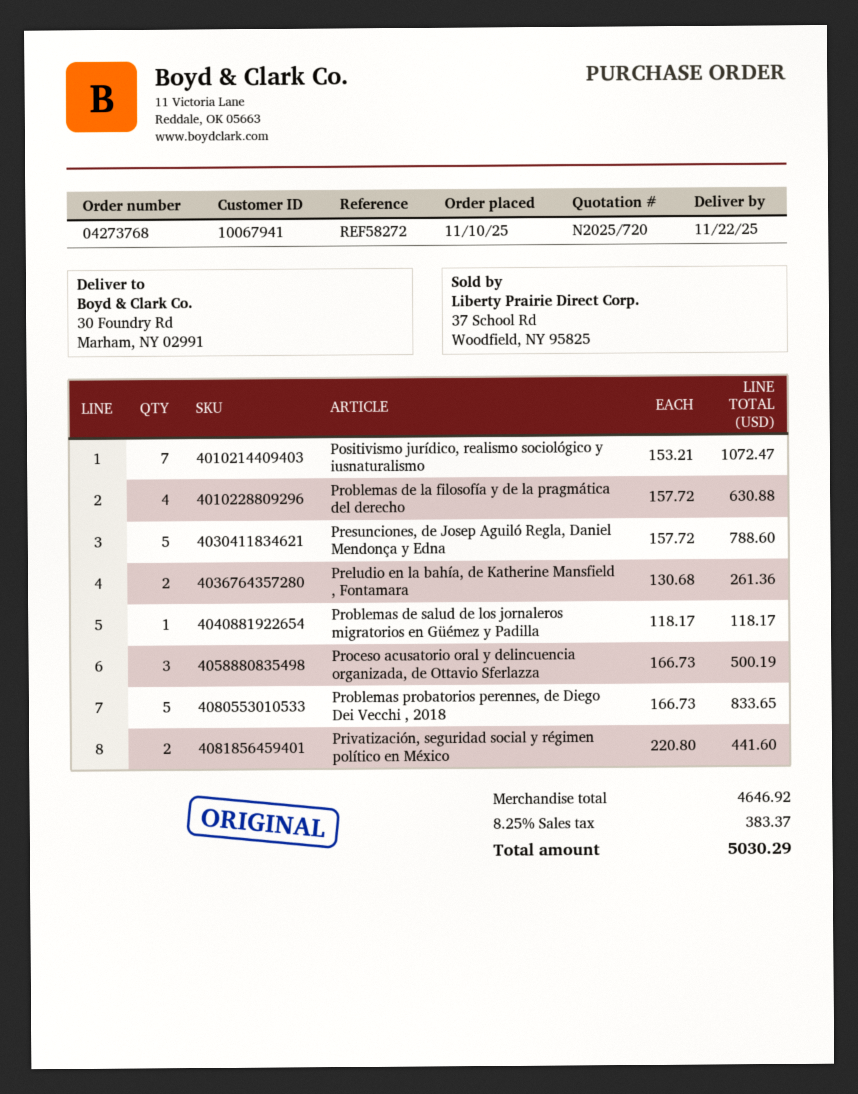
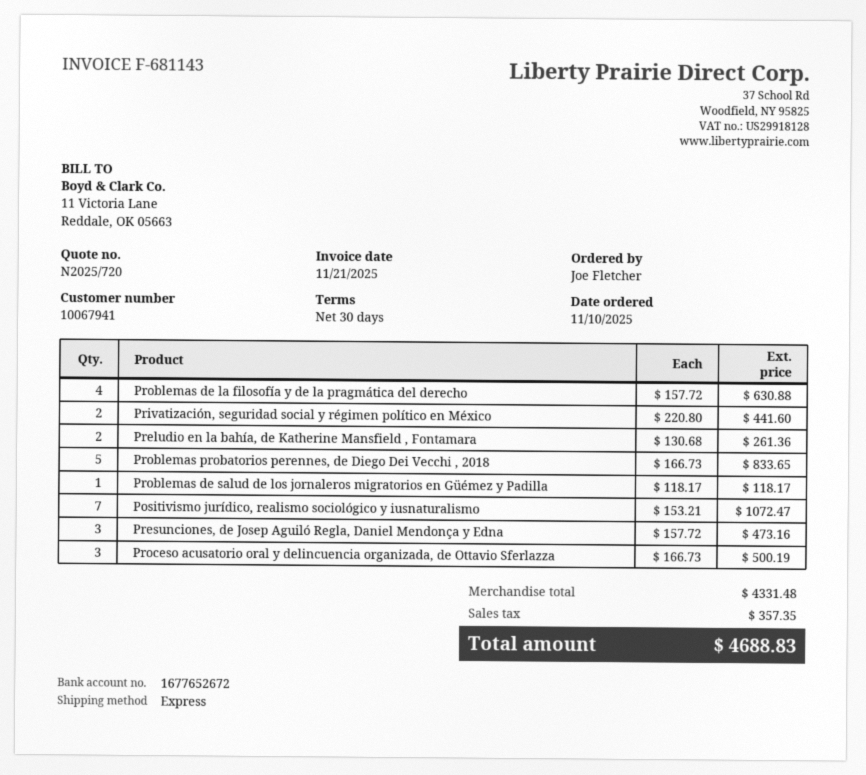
Presunciones, de Josep Aguiló Regla, Daniel Mendonça y Edna: 5 x 157.72 = 788.60 -> 3 x 157.72 = 473.16
subtotal: 4646.92 -> 4331.48
tax: 383.37 -> 357.35
total: 5030.29 -> 4688.83

